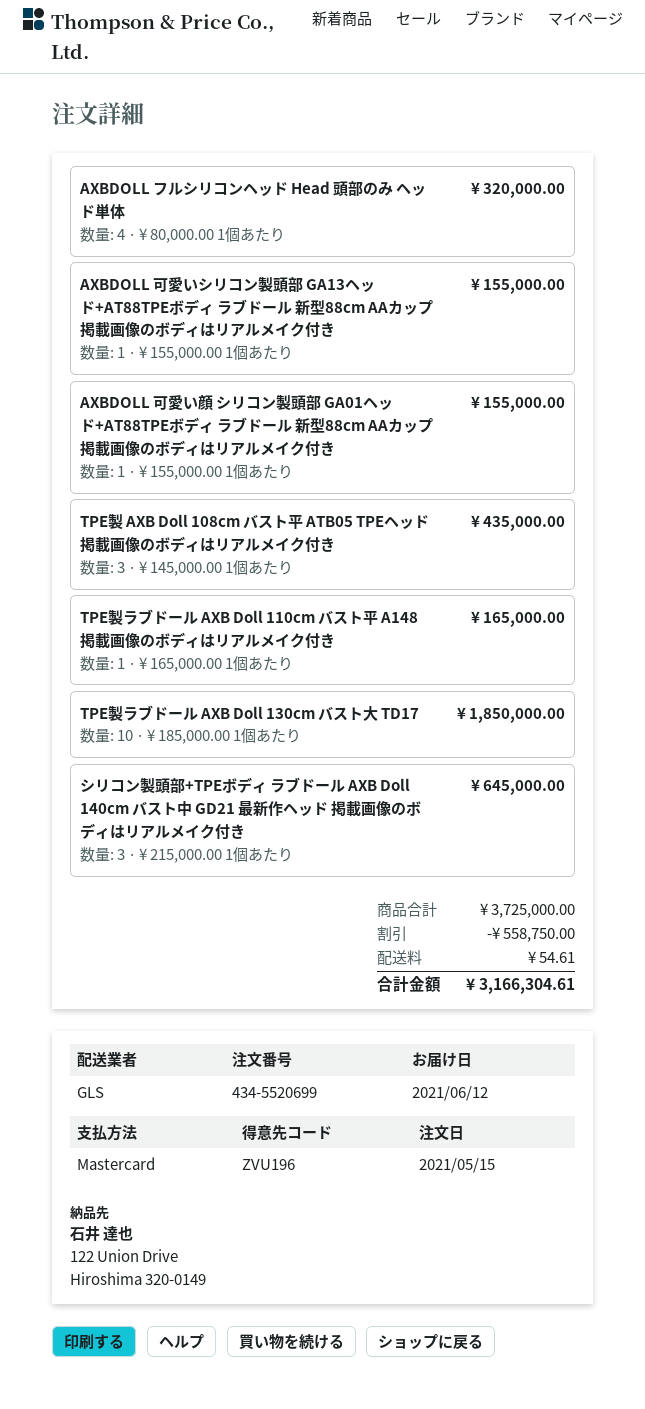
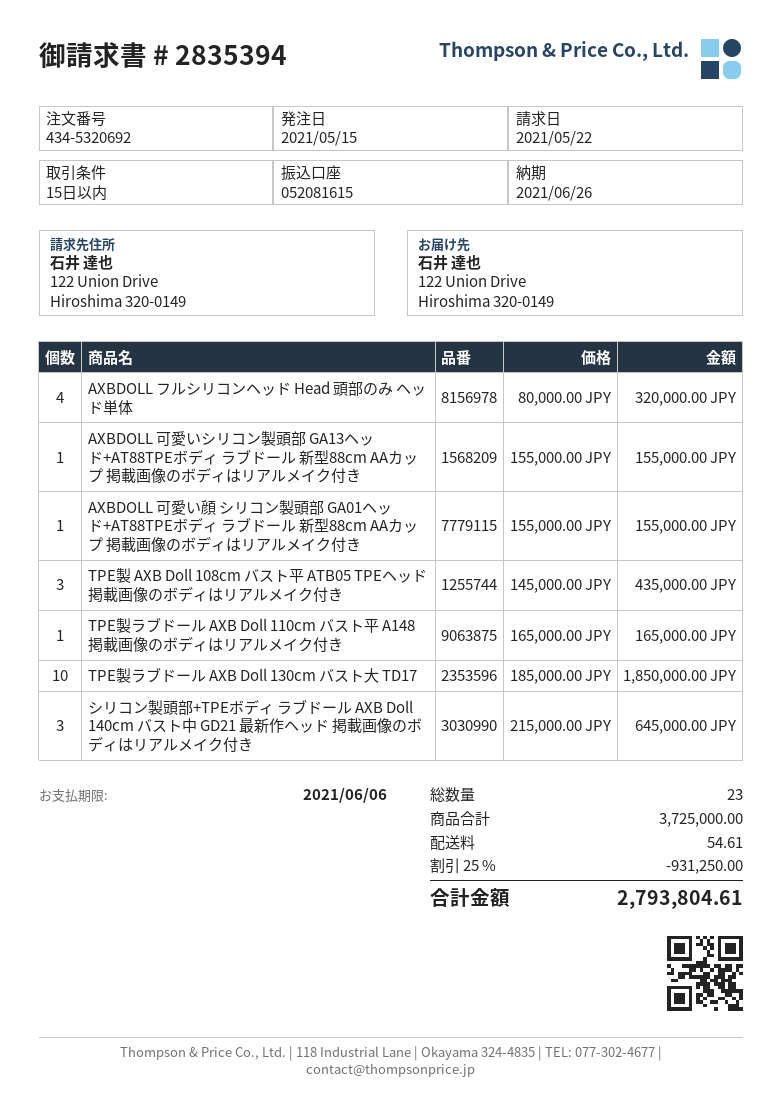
order number: 434-5520699 -> 434-5320692
delivery date: 2021-06-12 -> 2021-06-26
discount: 558750.00 -> 931250.00
total: 3166304.61 -> 2793804.61

